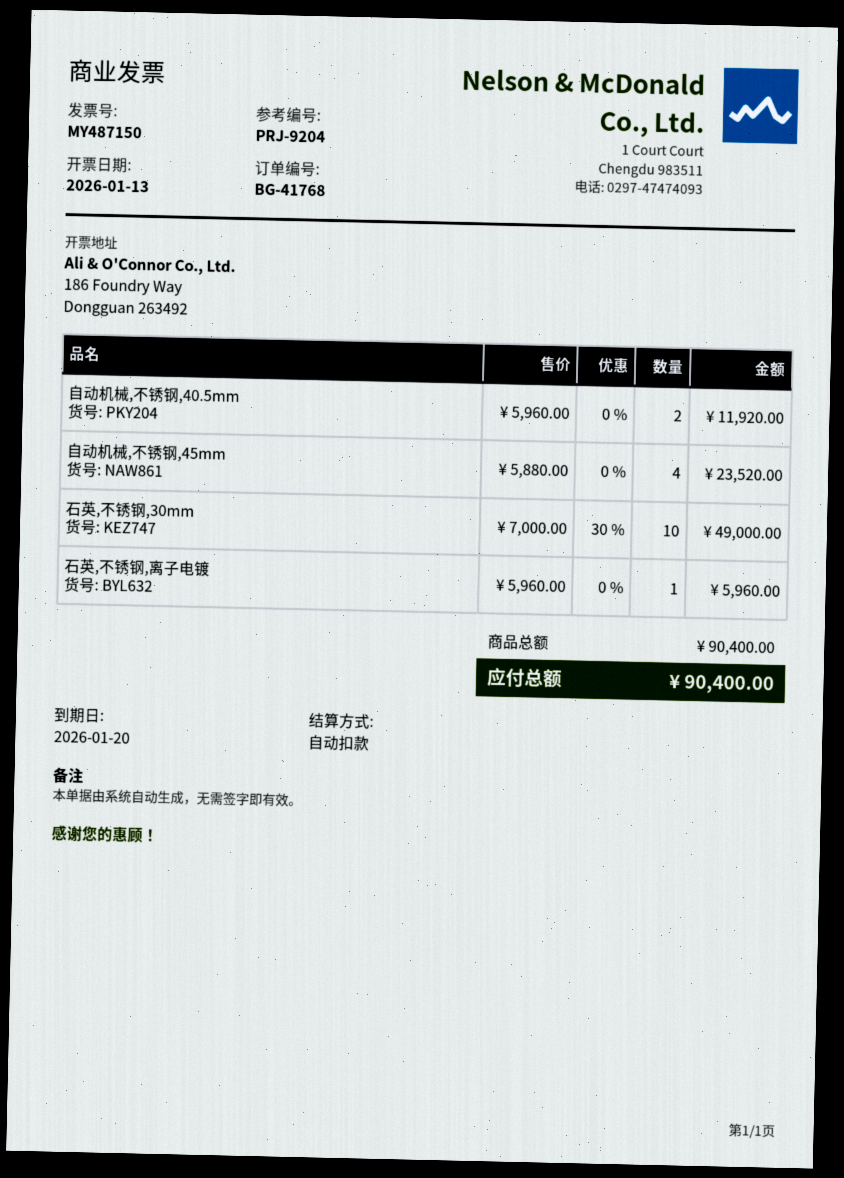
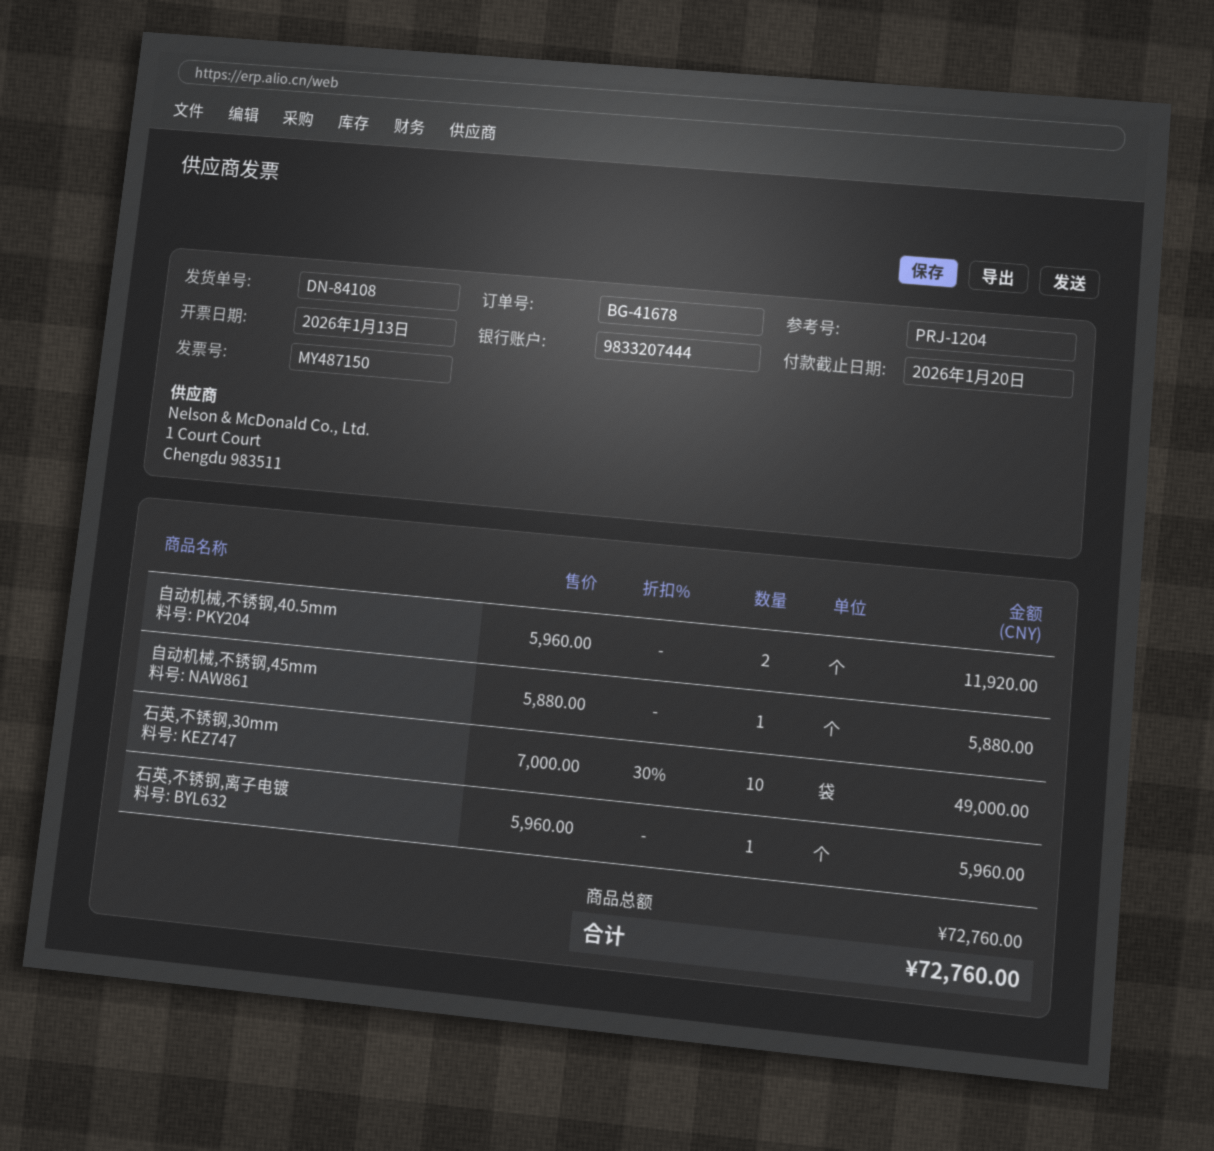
order number: BG-41768 -> BG-41678
reference: PRJ-9204 -> PRJ-1204
自动机械,不锈钢,45mm: 4 x 5880.00 = 23520.00 -> 1 x 5880.00 = 5880.00
subtotal: 90400.00 -> 72760.00
total: 90400.00 -> 72760.00

